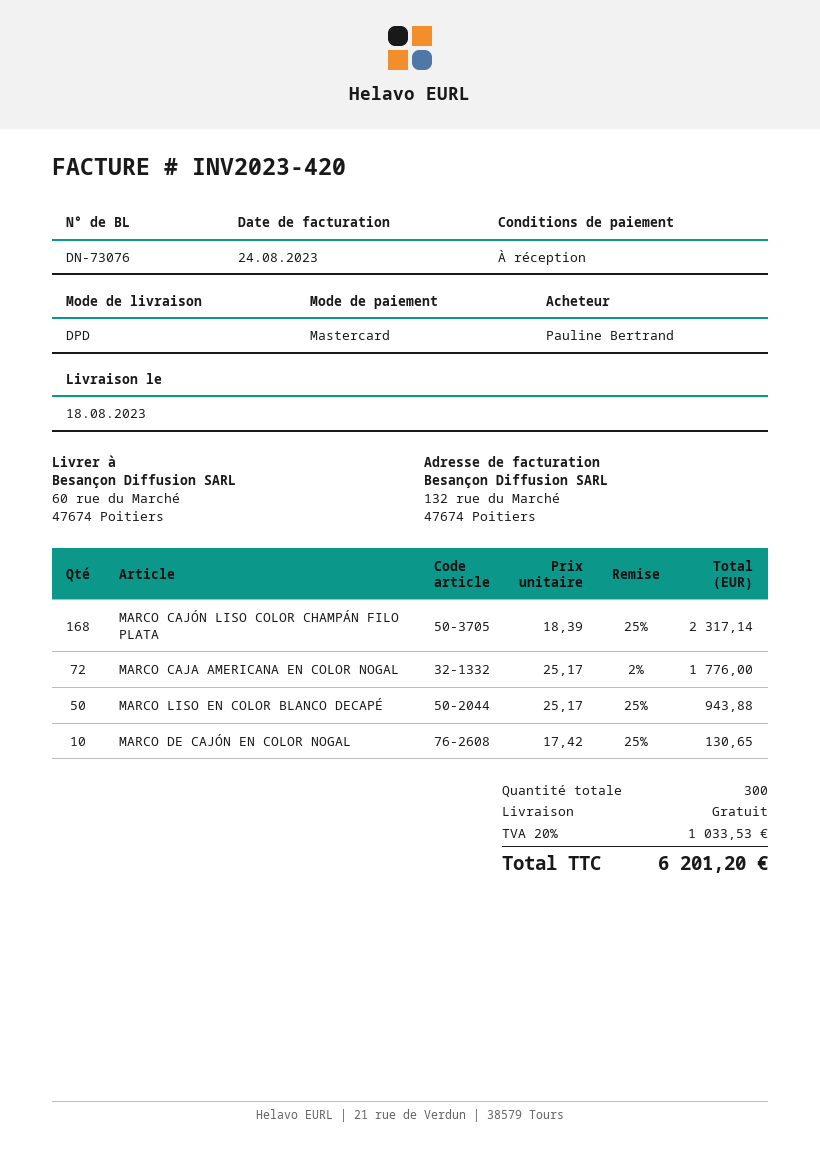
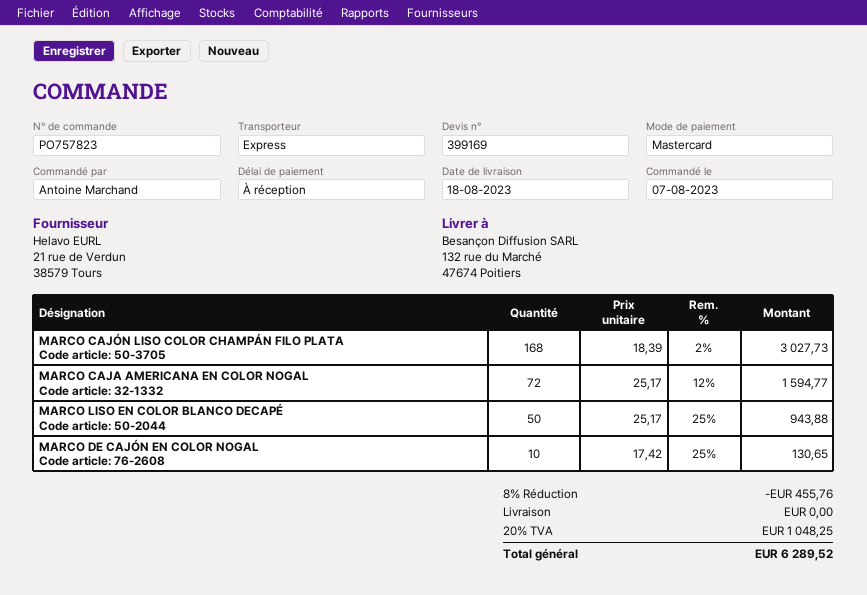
ordered by: Pauline Bertrand -> Antoine Marchand
shipping method: DPD -> express
ship to: 60 rue du Marché, 47674 Poitiers -> 132 rue du Marché, 47674 Poitiers
MARCO CAJÓN LISO COLOR CHAMPÁN FILO PLATA: 168 x 18.39 - 25% = 2317.14 -> 168 x 18.39 - 2% = 3027.73
MARCO CAJA AMERICANA EN COLOR NOGAL: 72 x 25.17 - 2% = 1776.00 -> 72 x 25.17 - 12% = 1594.77
discount: none -> 8% = 455.76
tax: 20% = 1033.53 -> 20% = 1048.25
total: 6201.20 -> 6289.52

